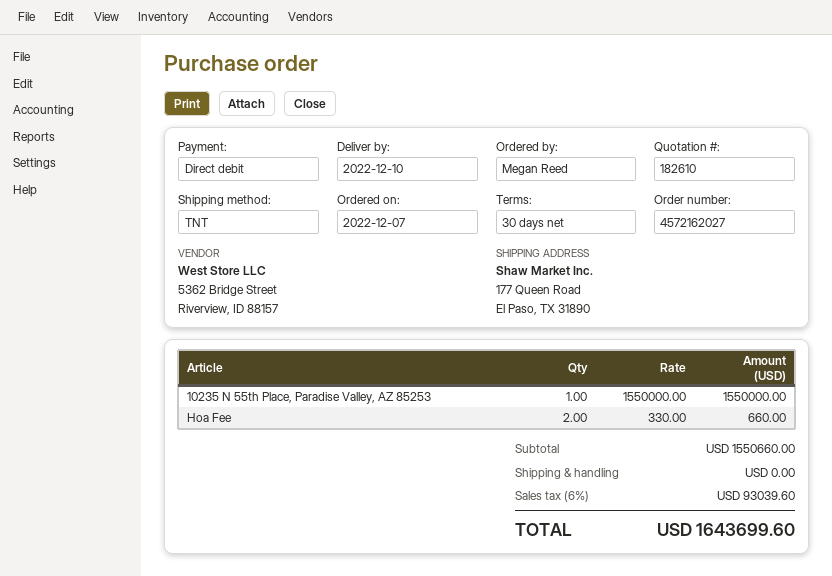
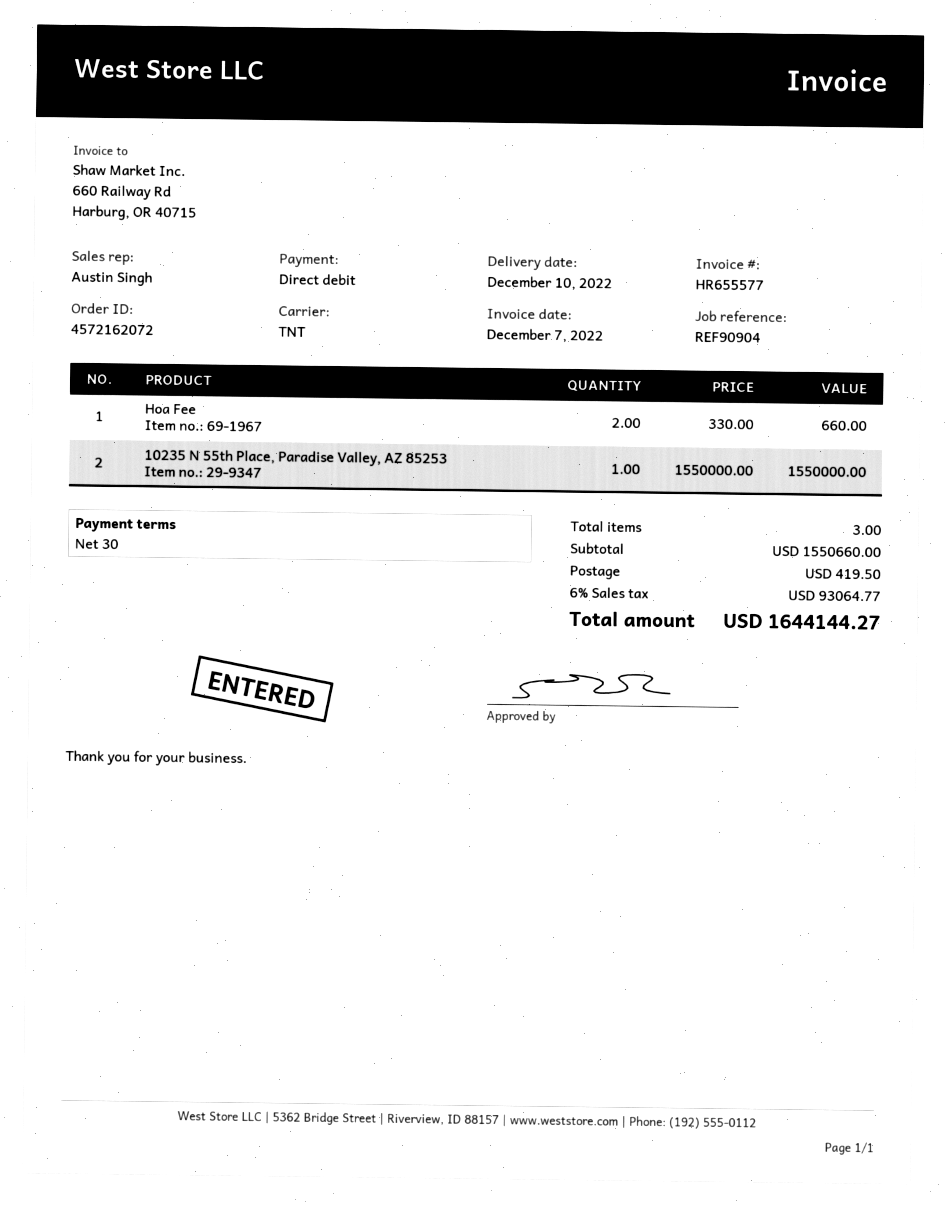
order number: 4572162027 -> 4572162072
shipping: 0.00 -> 419.50
tax: 6% = 93039.60 -> 6% = 93064.77
total: 1643699.60 -> 1644144.27

